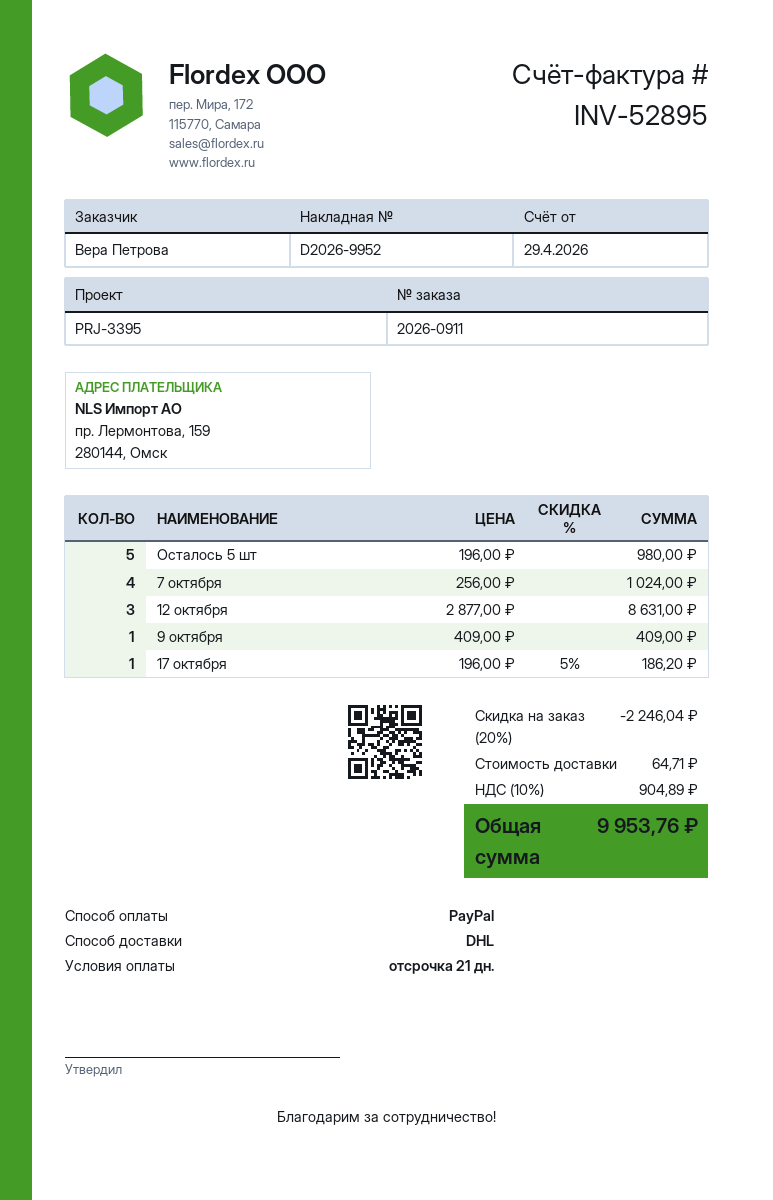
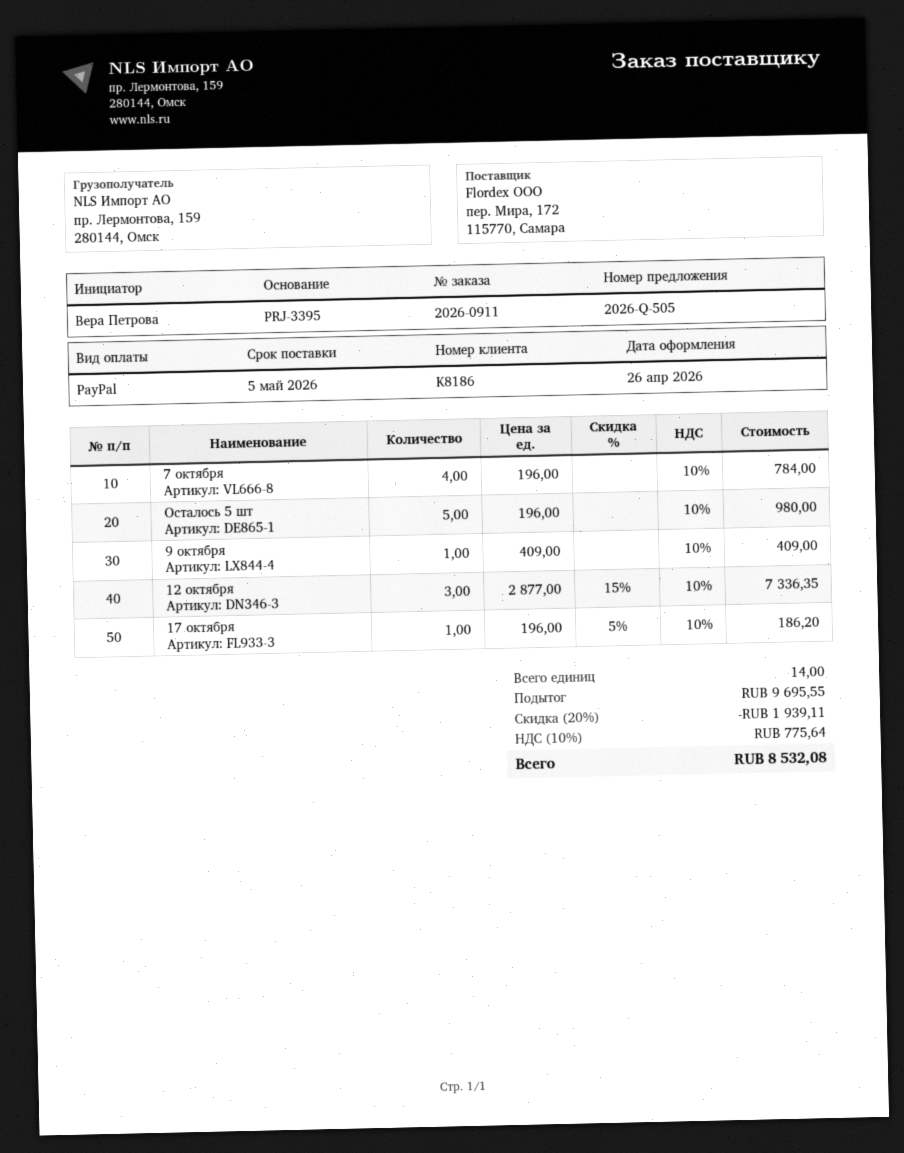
7 октября: 4 x 256.00 = 1024.00 -> 4 x 196.00 = 784.00
12 октября: 3 x 2877.00 = 8631.00 -> 3 x 2877.00 - 15% = 7336.35
discount: 20% = 2246.04 -> 20% = 1939.11
shipping: 64.71 -> none
tax: 10% = 904.89 -> 10% = 775.64
total: 9953.76 -> 8532.08

